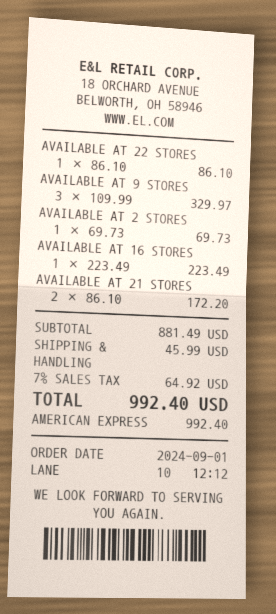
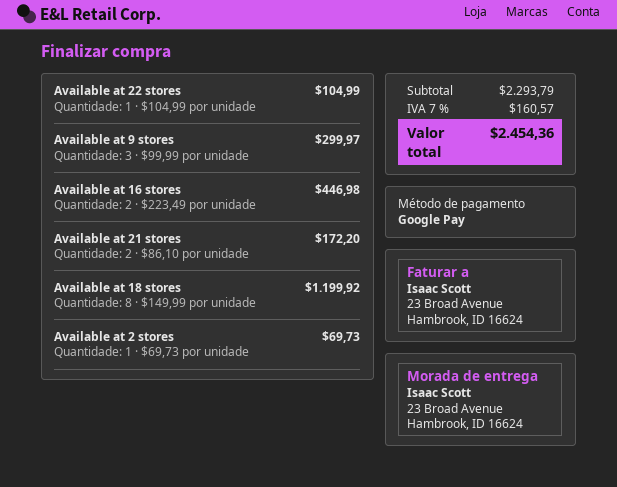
payment method: American Express -> Google Pay
AVAILABLE AT 22 STORES: 1 x 86.10 = 86.10 -> 1 x 104.99 = 104.99
AVAILABLE AT 9 STORES: 3 x 109.99 = 329.97 -> 3 x 99.99 = 299.97
AVAILABLE AT 16 STORES: 1 x 223.49 = 223.49 -> 2 x 223.49 = 446.98
Available at 18 stores: none -> 8 x 149.99 = 1199.92
subtotal: 881.49 -> 2293.79
shipping: 45.99 -> none
tax: 7% = 64.92 -> 7% = 160.57
total: 992.40 -> 2454.36

